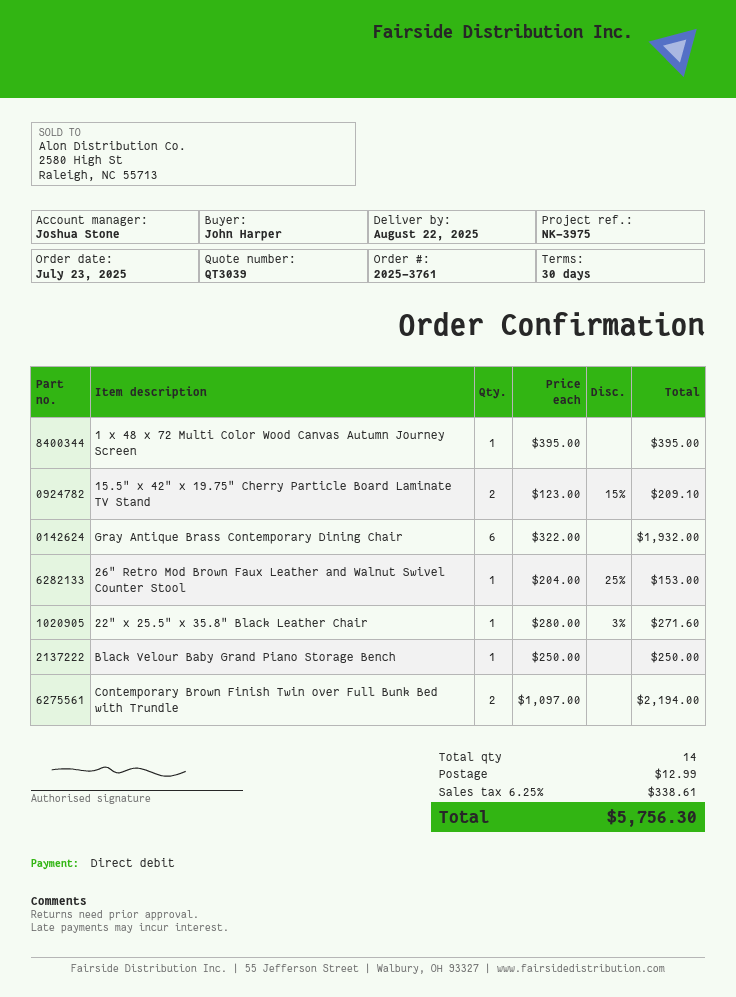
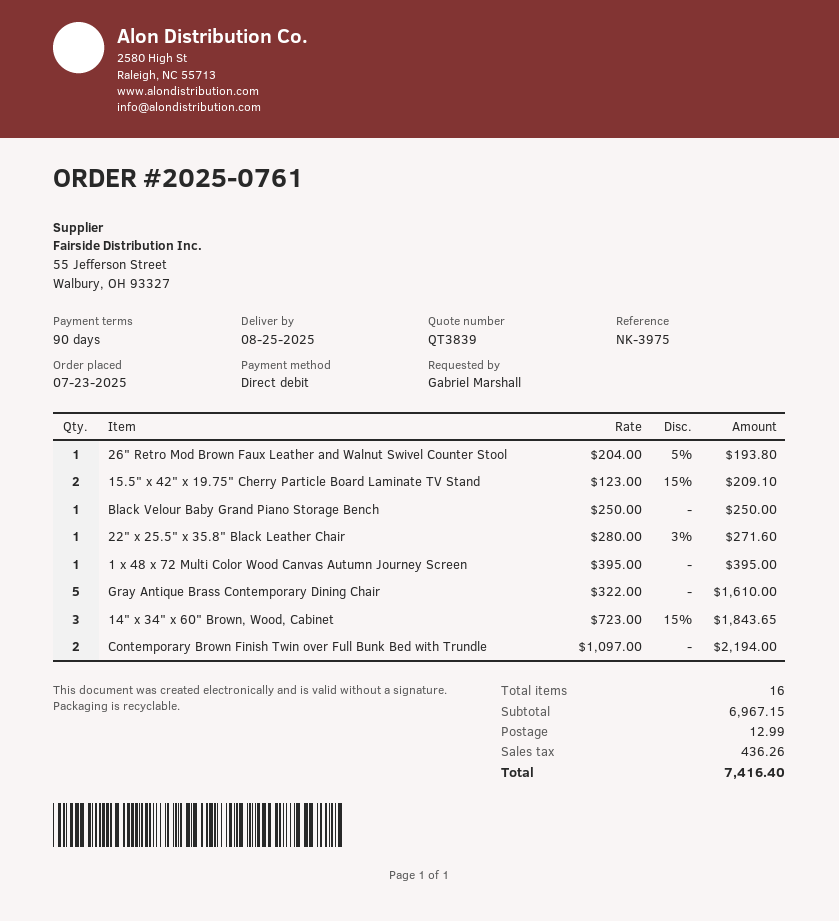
quote number: QT3039 -> QT3839
order number: 2025-3761 -> 2025-0761
delivery date: 2025-08-22 -> 2025-08-25
payment terms: 30 days -> 90 days
ordered by: John Harper -> Gabriel Marshall
Gray Antique Brass Contemporary Dining Chair: 6 x 322.00 = 1932.00 -> 5 x 322.00 = 1610.00
26" Retro Mod Brown Faux Leather and Walnut Swivel Counter Stool: 1 x 204.00 - 25% = 153.00 -> 1 x 204.00 - 5% = 193.80
14" x 34" x 60" Brown, Wood, Cabinet: none -> 3 x 723.00 - 15% = 1843.65
total quantity: 14 -> 16
tax: 338.61 -> 436.26
total: 5756.30 -> 7416.40

